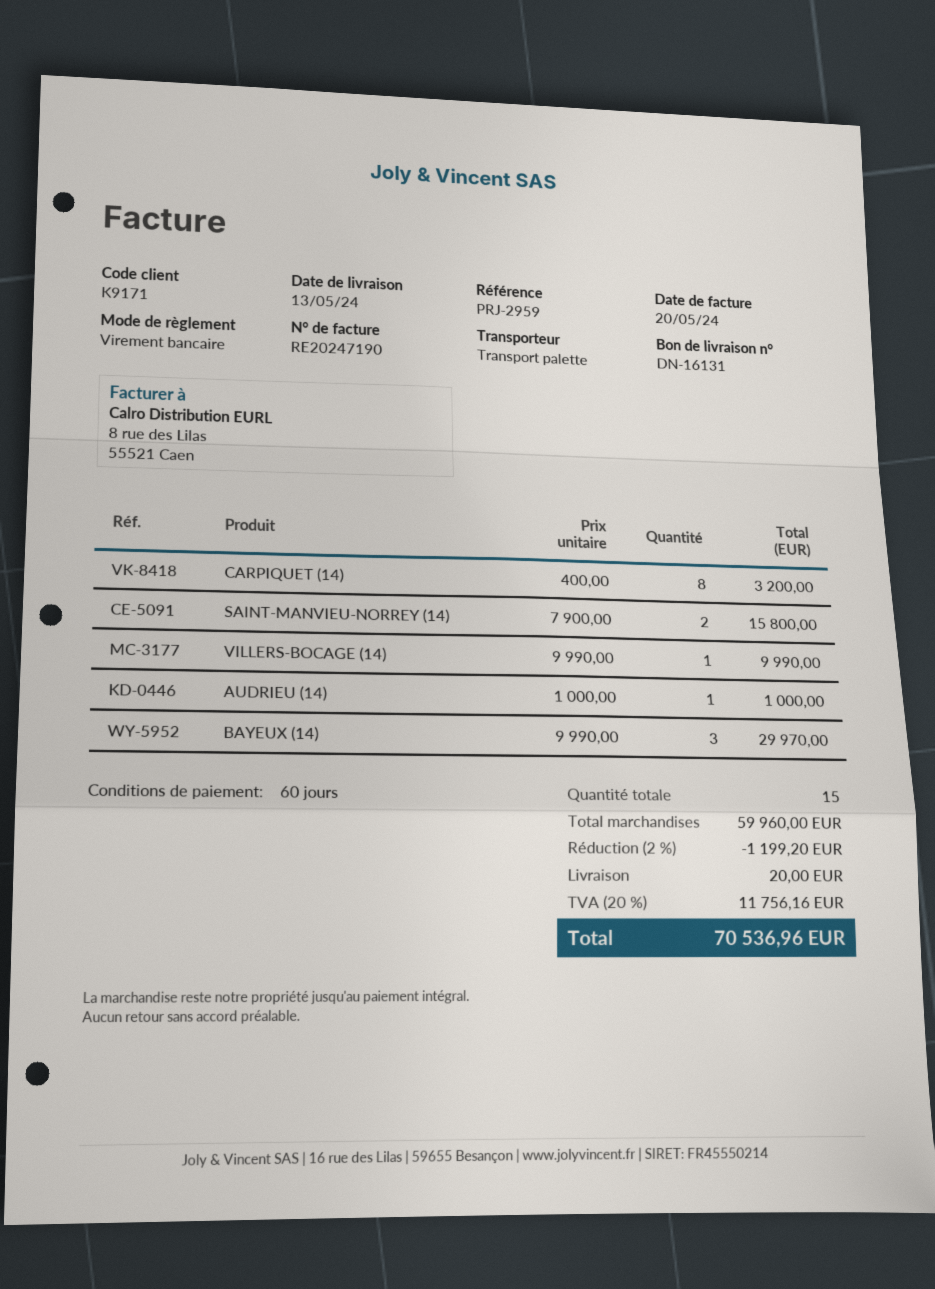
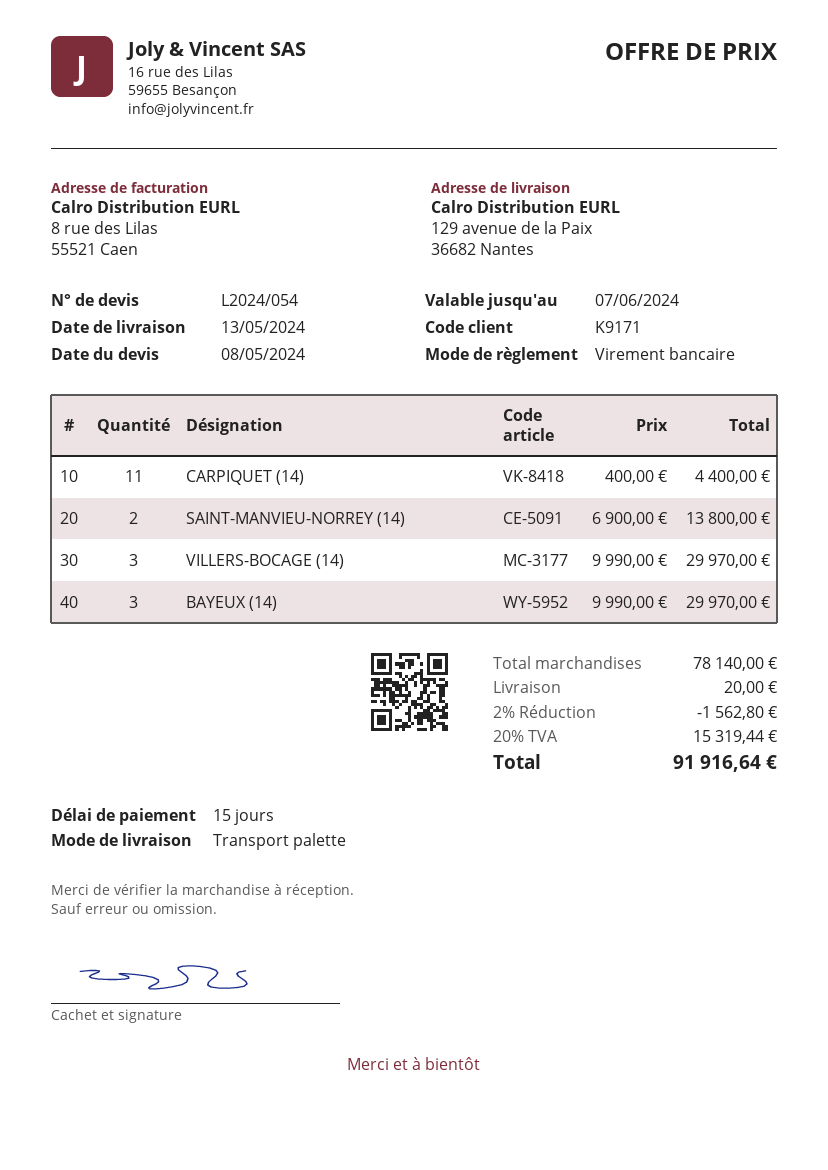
payment terms: 60 days -> 15 days
CARPIQUET (14): 8 x 400.00 = 3200.00 -> 11 x 400.00 = 4400.00
SAINT-MANVIEU-NORREY (14): 2 x 7900.00 = 15800.00 -> 2 x 6900.00 = 13800.00
VILLERS-BOCAGE (14): 1 x 9990.00 = 9990.00 -> 3 x 9990.00 = 29970.00
AUDRIEU (14): 1 x 1000.00 = 1000.00 -> none
subtotal: 59960.00 -> 78140.00
discount: 2% = 1199.20 -> 2% = 1562.80
tax: 20% = 11756.16 -> 20% = 15319.44
total: 70536.96 -> 91916.64

